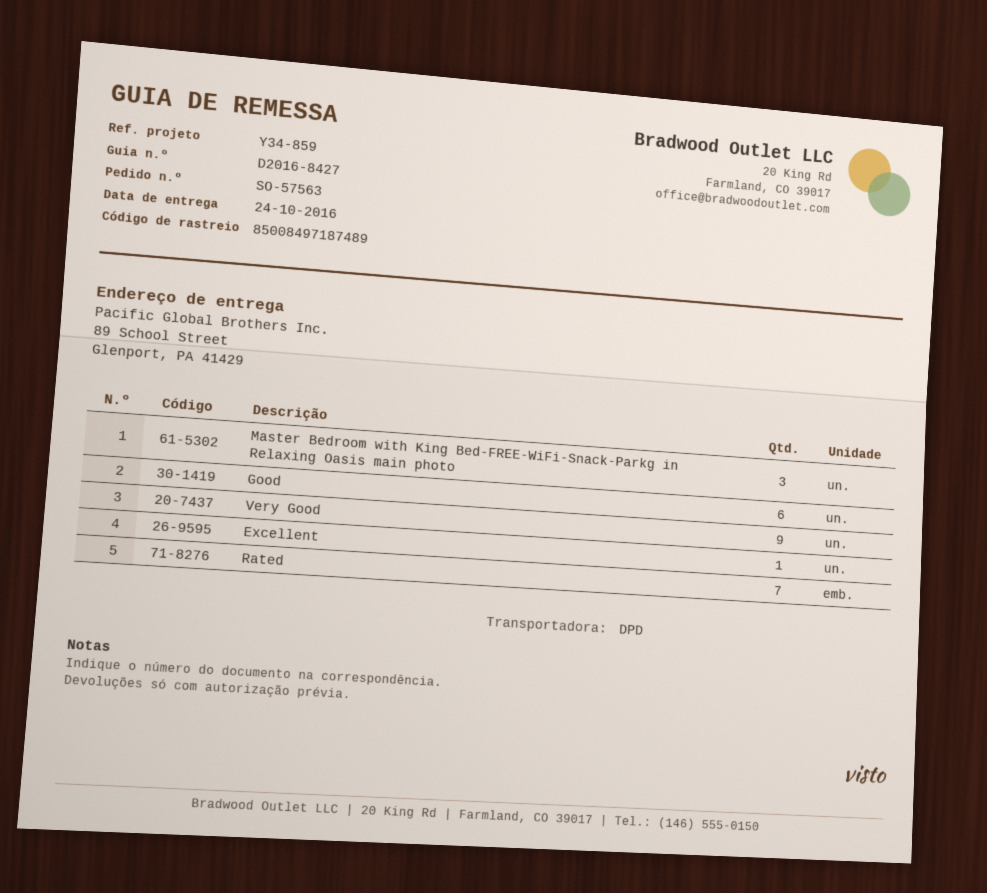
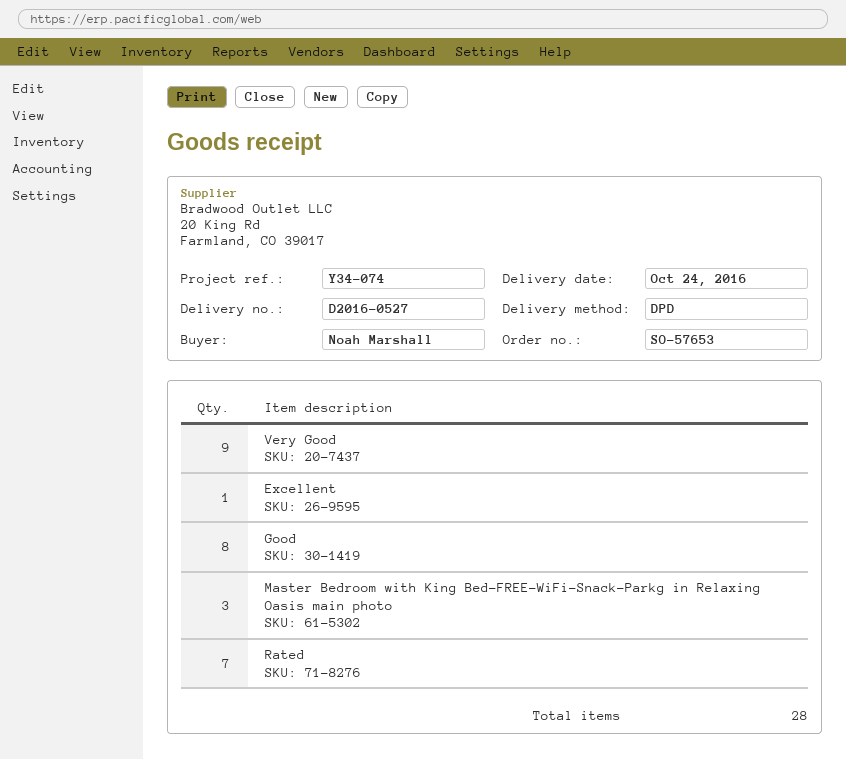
order number: SO-57563 -> SO-57653
delivery note number: D2016-8427 -> D2016-0527
reference: Y34-859 -> Y34-074
Good: 6 -> 8

